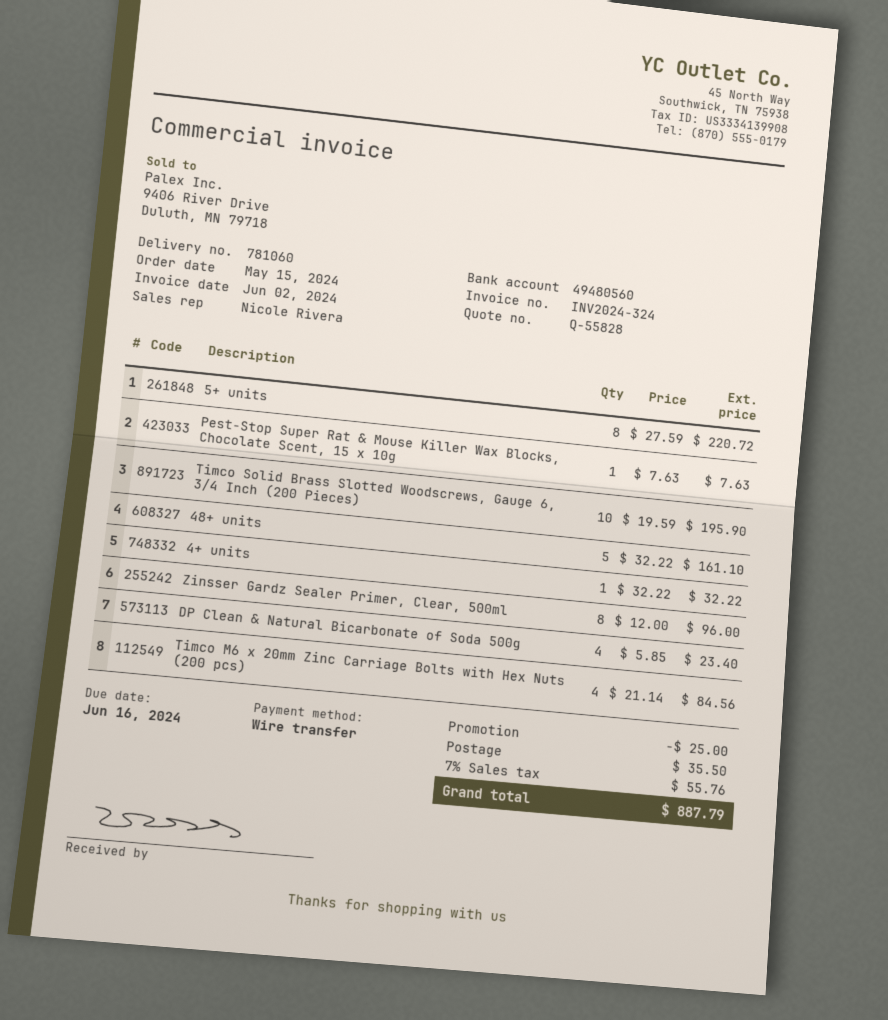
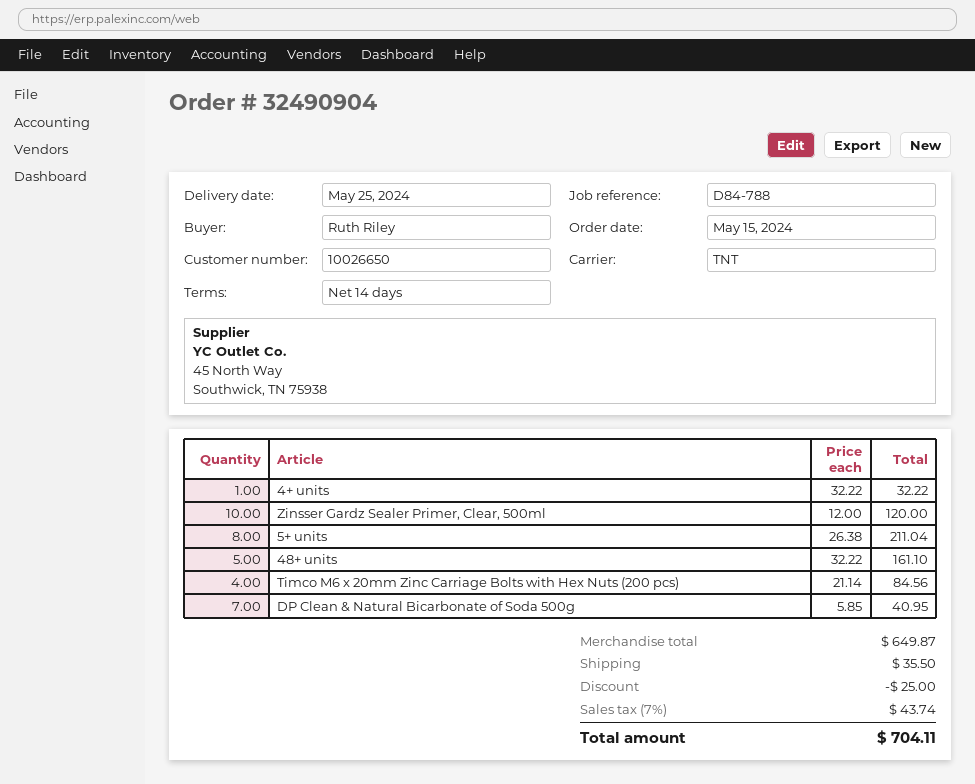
5+ units: 8 x 27.59 = 220.72 -> 8 x 26.38 = 211.04
Pest-Stop Super Rat & Mouse Killer Wax Blocks, Chocolate Scent, 15 x 10g: 1 x 7.63 = 7.63 -> none
Timco Solid Brass Slotted Woodscrews, Gauge 6, 3/4 Inch (200 Pieces): 10 x 19.59 = 195.90 -> none
Zinsser Gardz Sealer Primer, Clear, 500ml: 8 x 12.00 = 96.00 -> 10 x 12.00 = 120.00
DP Clean & Natural Bicarbonate of Soda 500g: 4 x 5.85 = 23.40 -> 7 x 5.85 = 40.95
tax: 7% = 55.76 -> 7% = 43.74
total: 887.79 -> 704.11

